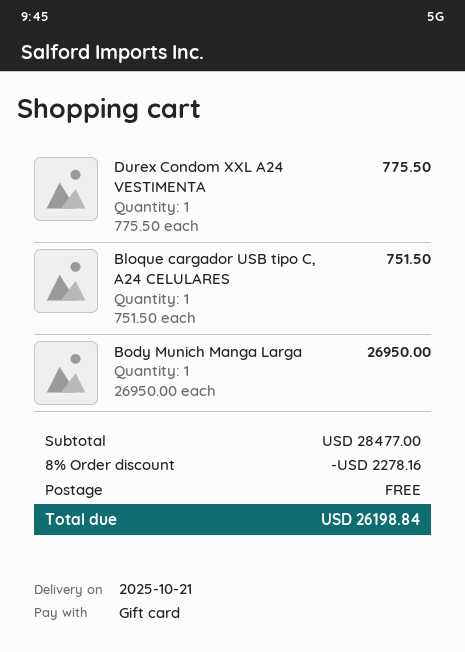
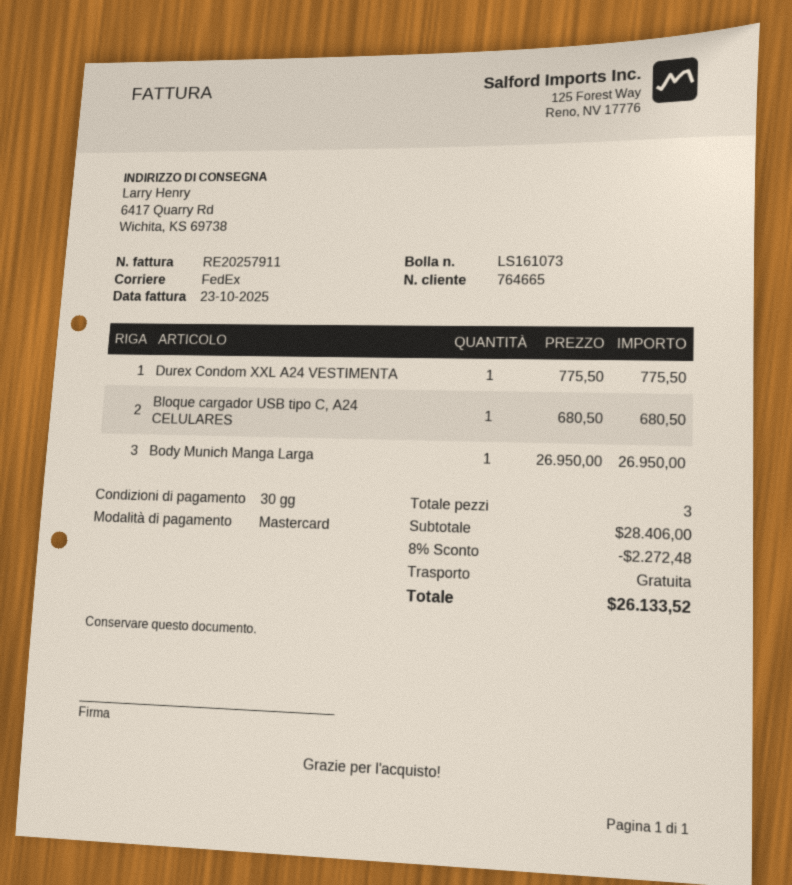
payment method: gift card -> Mastercard
Bloque cargador USB tipo C, A24 CELULARES: 1 x 751.50 = 751.50 -> 1 x 680.50 = 680.50
subtotal: 28477.00 -> 28406.00
discount: 8% = 2278.16 -> 8% = 2272.48
total: 26198.84 -> 26133.52

